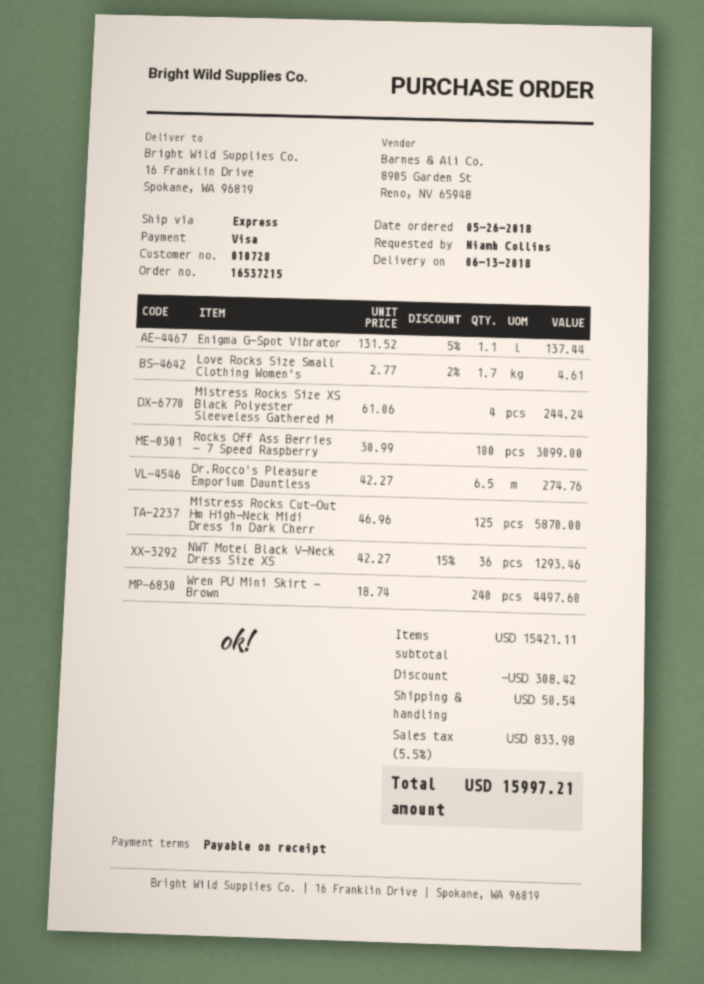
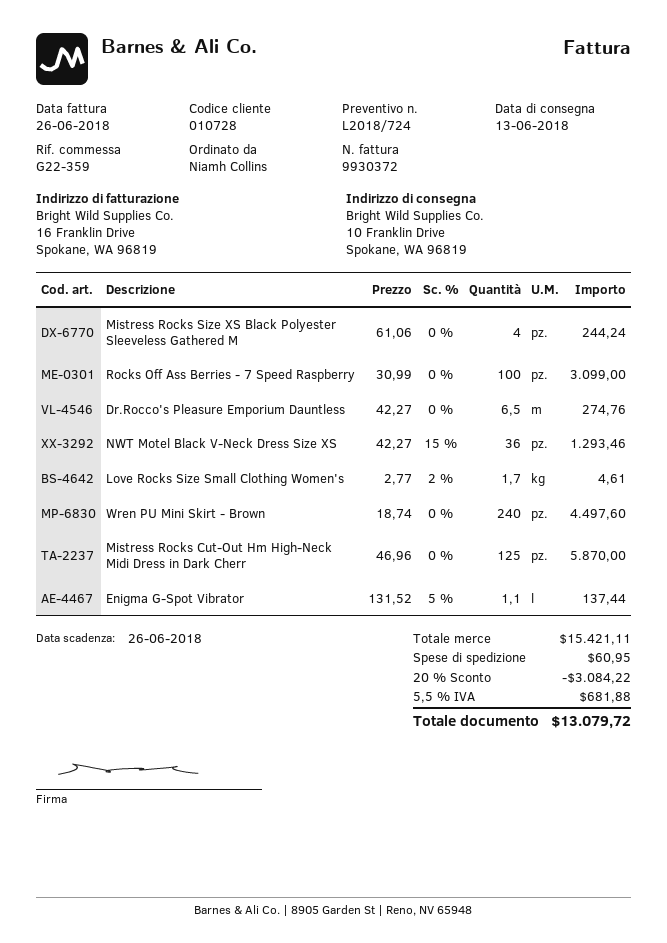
ship to: 16 Franklin Drive, Spokane, WA 96819 -> 10 Franklin Drive, Spokane, WA 96819
discount: 308.42 -> 3084.22
shipping: 50.54 -> 60.95
tax: 5.5% = 833.98 -> 5.5% = 681.88
total: 15997.21 -> 13079.72

